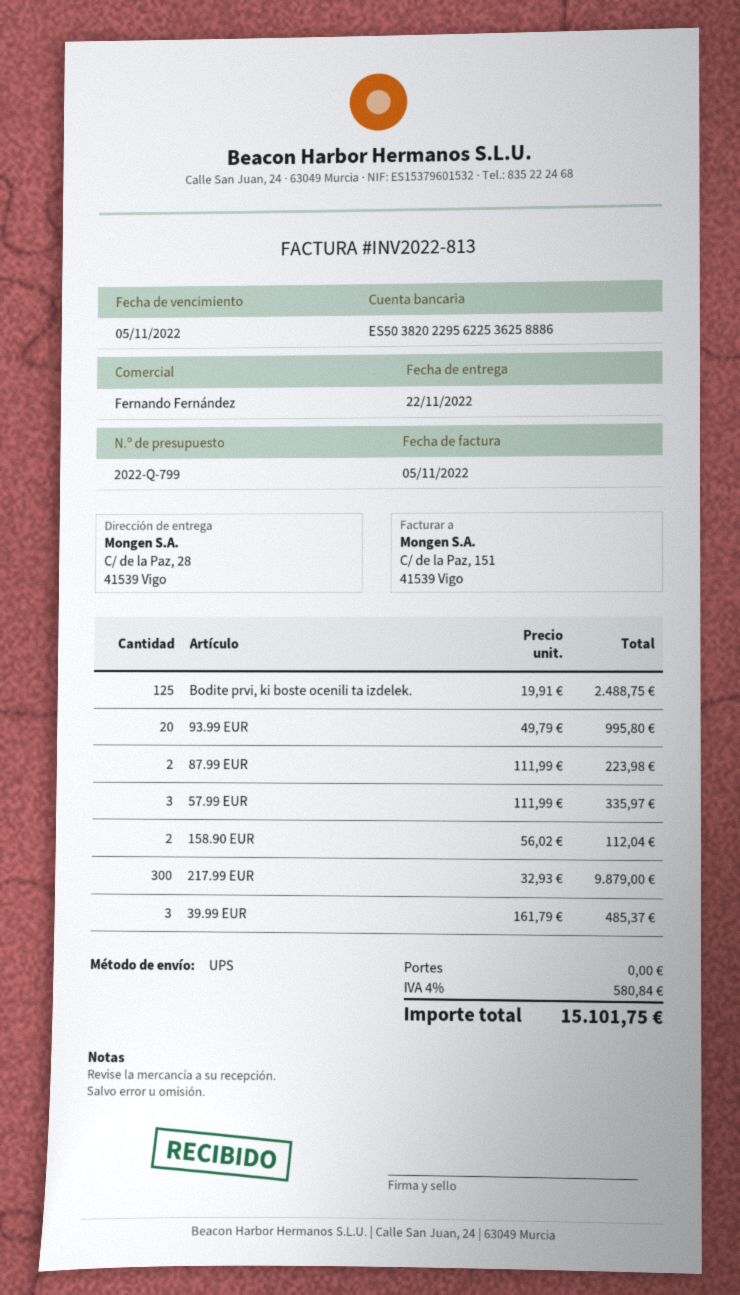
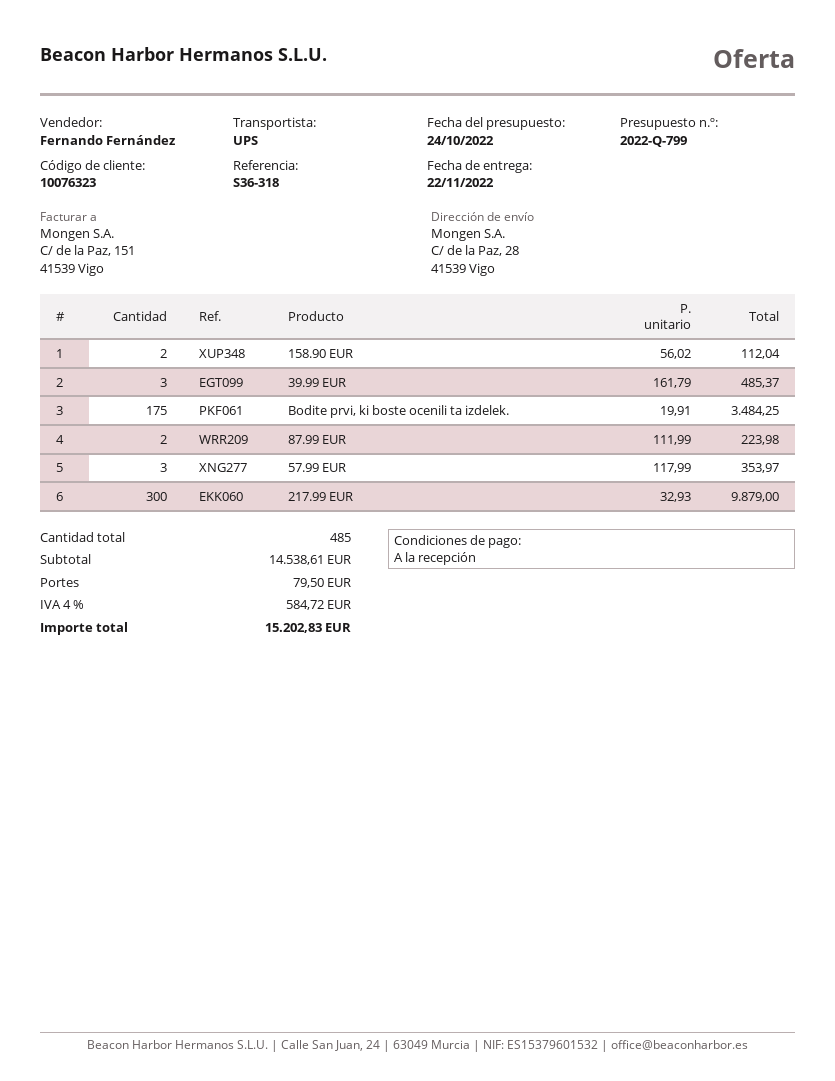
Bodite prvi, ki boste ocenili ta izdelek.: 125 x 19.91 = 2488.75 -> 175 x 19.91 = 3484.25
93.99 EUR: 20 x 49.79 = 995.80 -> none
57.99 EUR: 3 x 111.99 = 335.97 -> 3 x 117.99 = 353.97
shipping: 0.00 -> 79.50
tax: 4% = 580.84 -> 4% = 584.72
total: 15101.75 -> 15202.83

